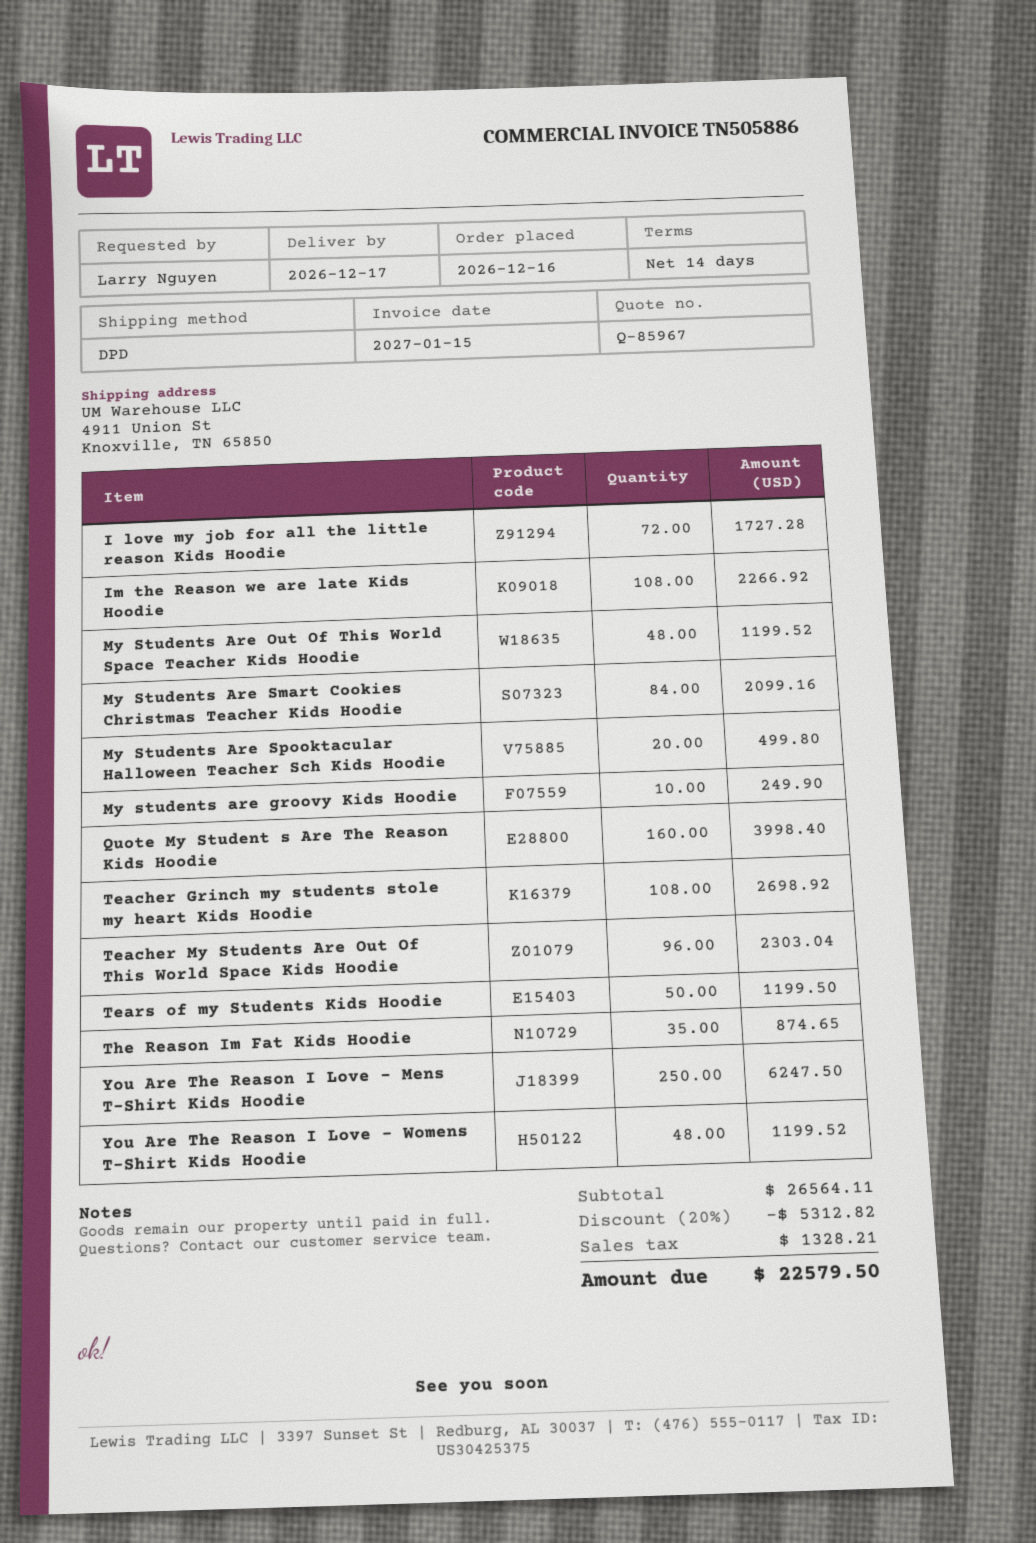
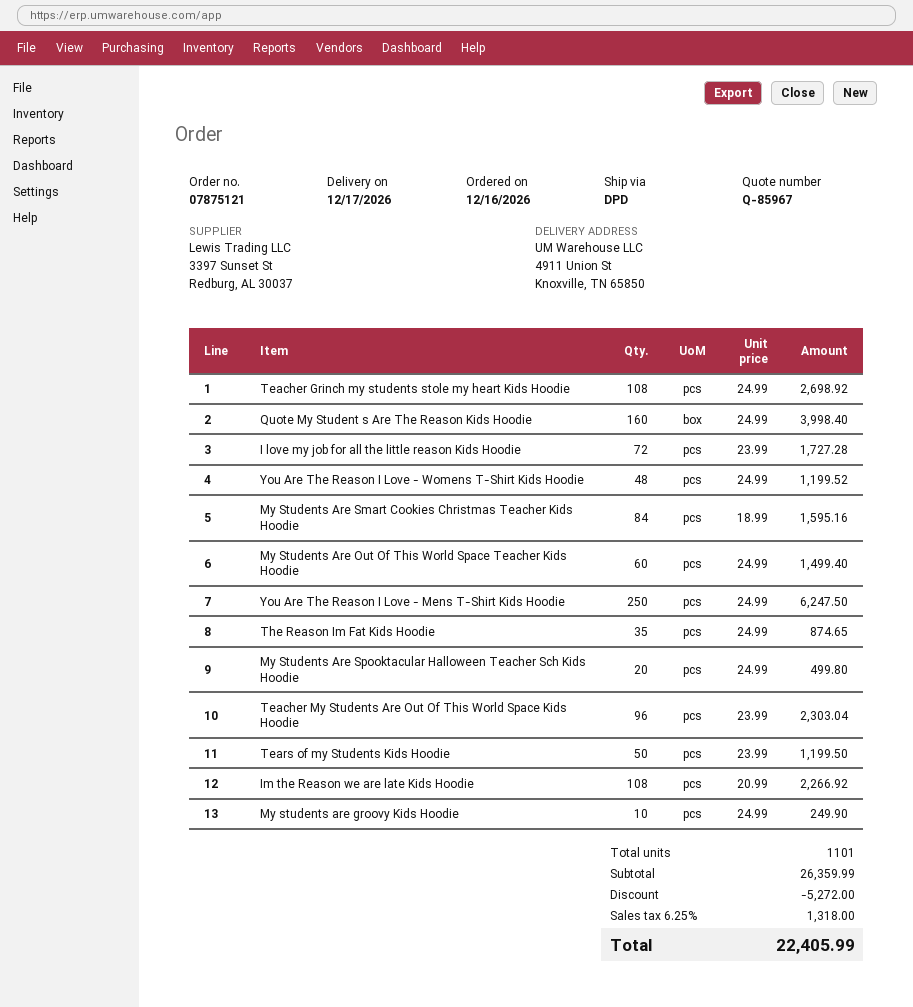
My Students Are Out Of This World Space Teacher Kids Hoodie: 48 for 1199.52 -> 60 for 1499.40
My Students Are Smart Cookies Christmas Teacher Kids Hoodie: 84 for 2099.16 -> 84 for 1595.16
subtotal: 26564.11 -> 26359.99
discount: 5312.82 -> 5272.00
tax: 1328.21 -> 1318.00
total: 22579.50 -> 22405.99

